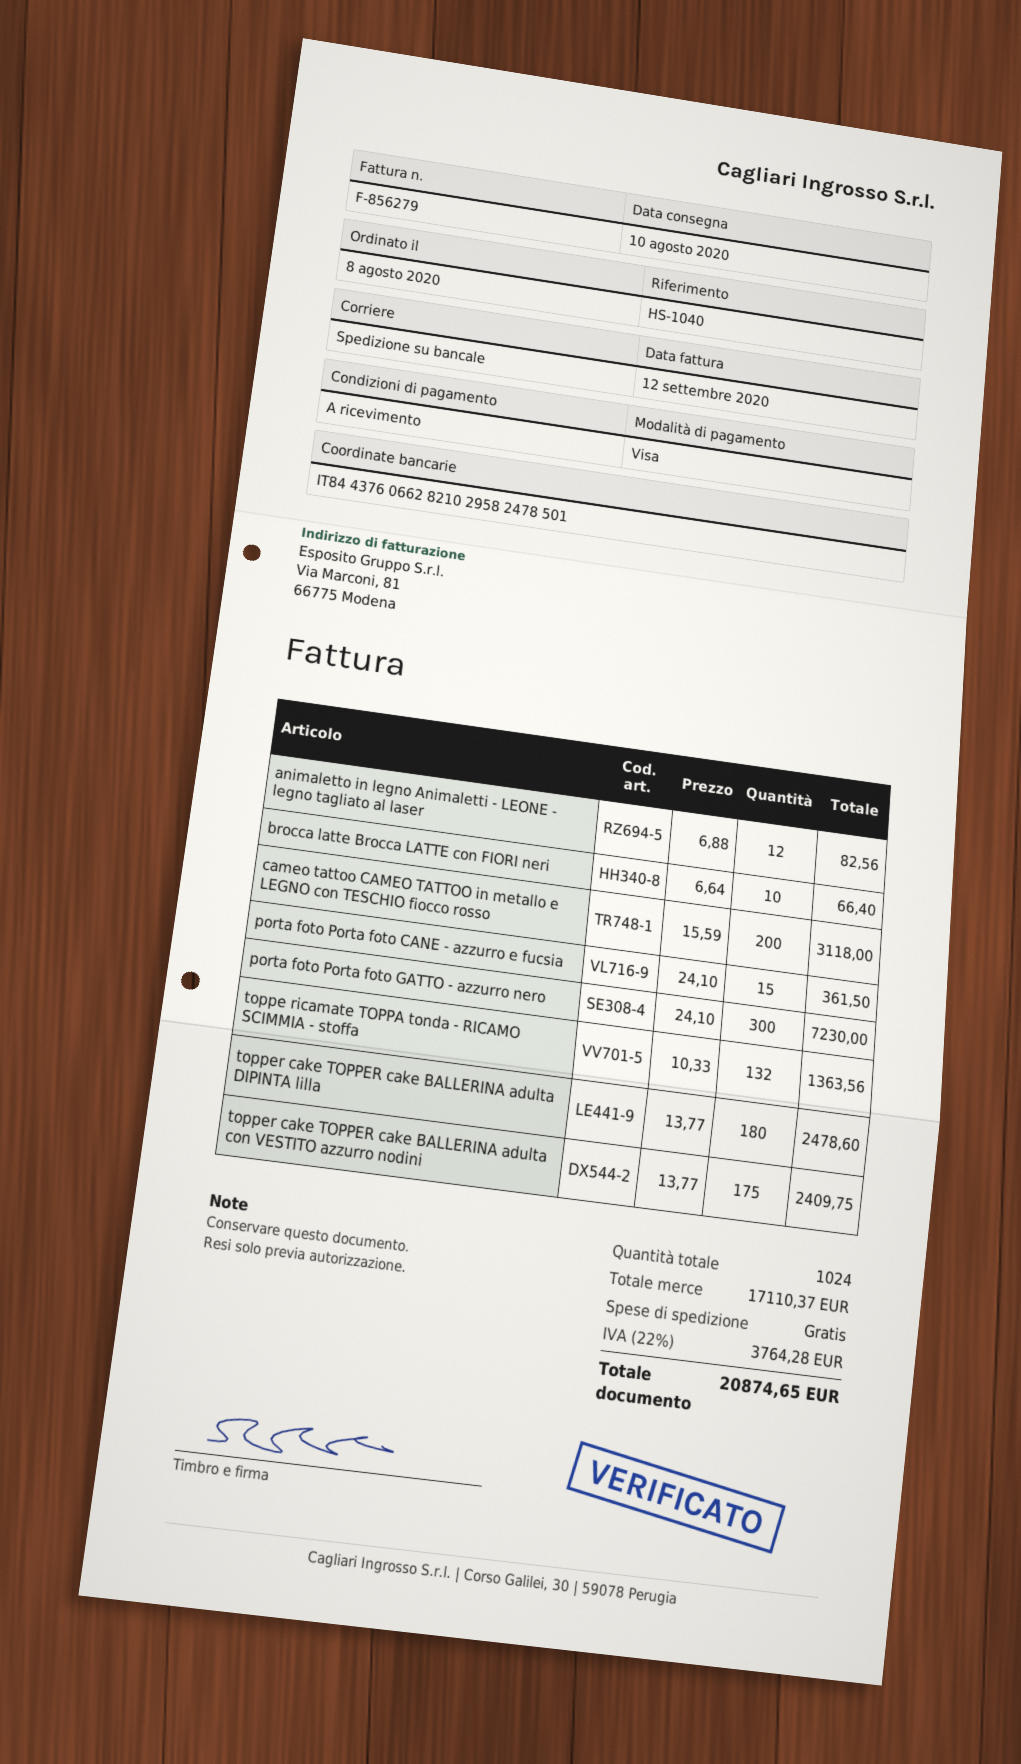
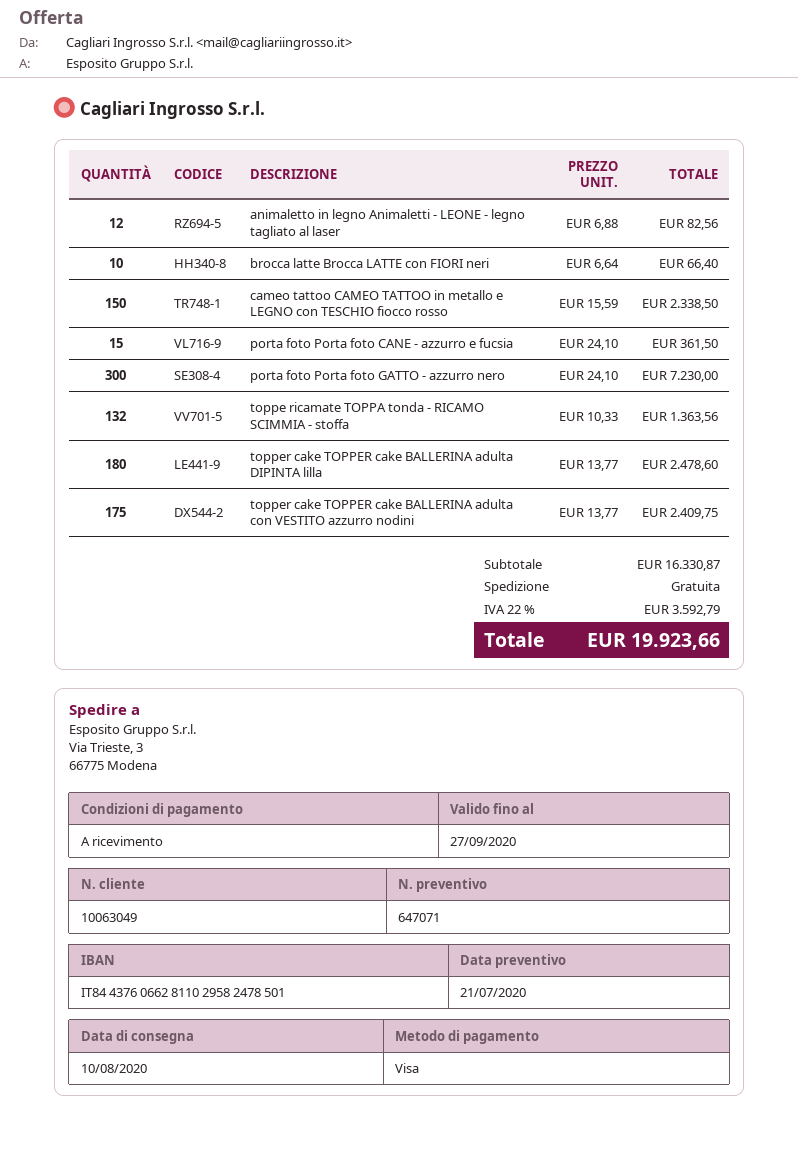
bank account: IT8443760662821029582478501 -> IT8443760662811029582478501
cameo tattoo CAMEO TATTOO in metallo e LEGNO con TESCHIO fiocco rosso: 200 x 15.59 = 3118.00 -> 150 x 15.59 = 2338.50
subtotal: 17110.37 -> 16330.87
tax: 22% = 3764.28 -> 22% = 3592.79
total: 20874.65 -> 19923.66

